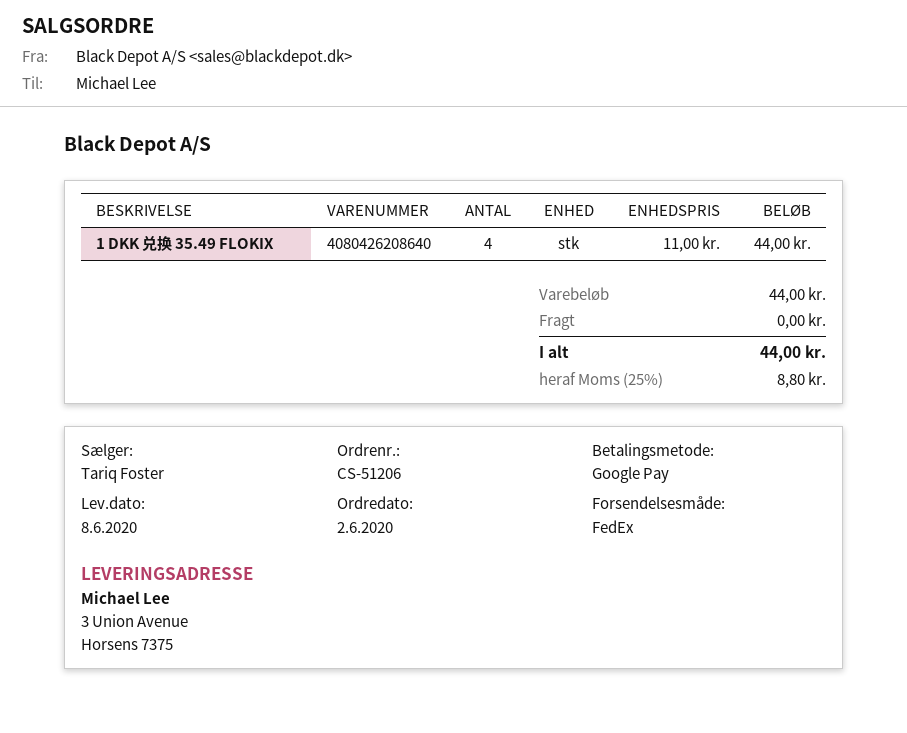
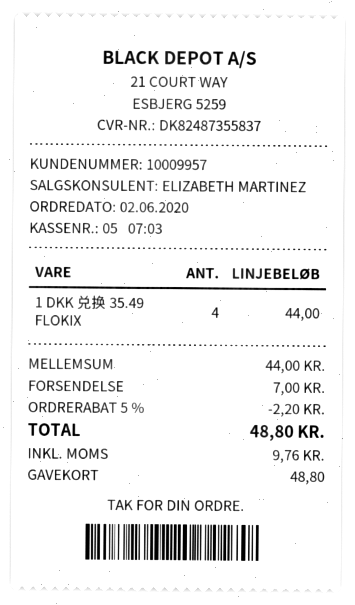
sales rep: Tariq Foster -> ELIZABETH MARTINEZ
payment method: Google Pay -> gift card
discount: none -> 5% = 2.20
shipping: 0.00 -> 7.00
tax: 8.80 -> 9.76
total: 44.00 -> 48.80

